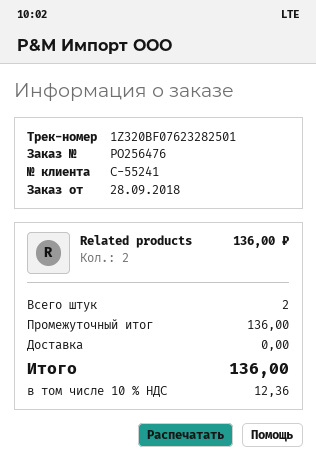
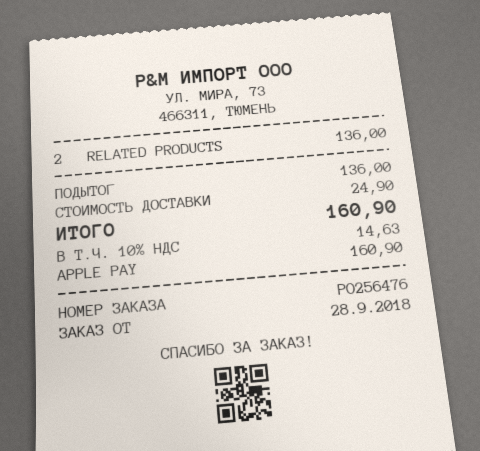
shipping: 0.00 -> 24.90
tax: 10% = 12.36 -> 10% = 14.63
total: 136.00 -> 160.90

